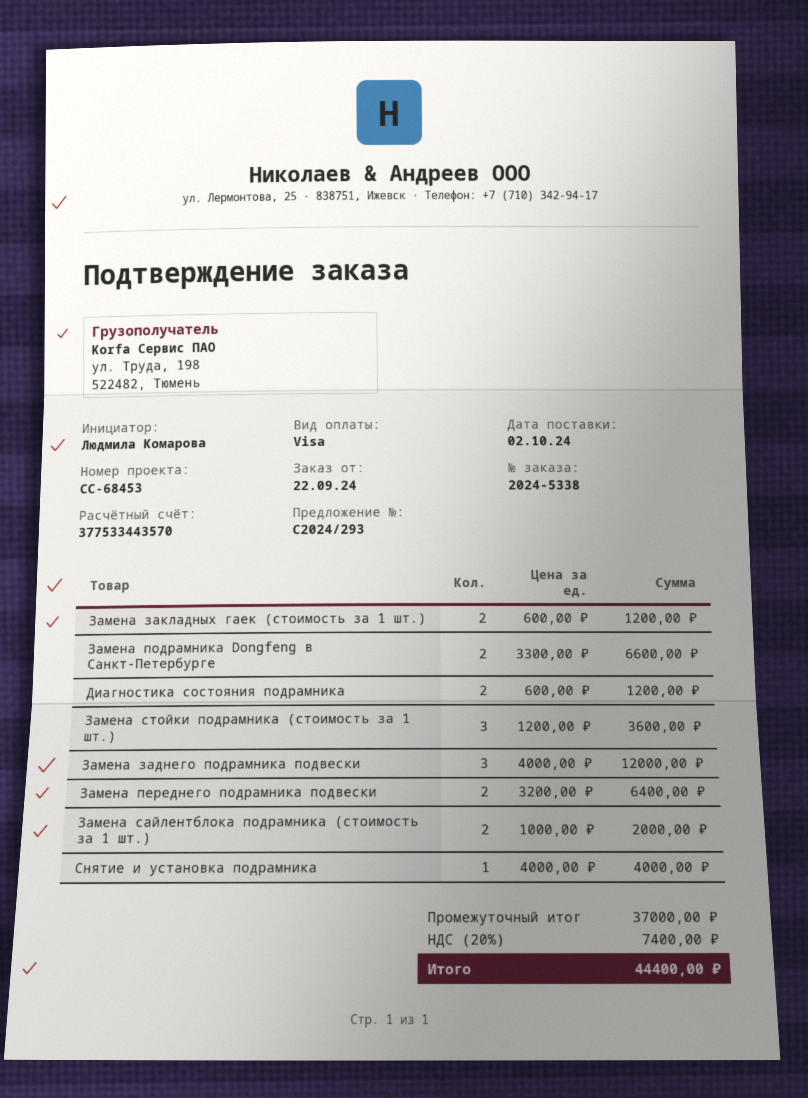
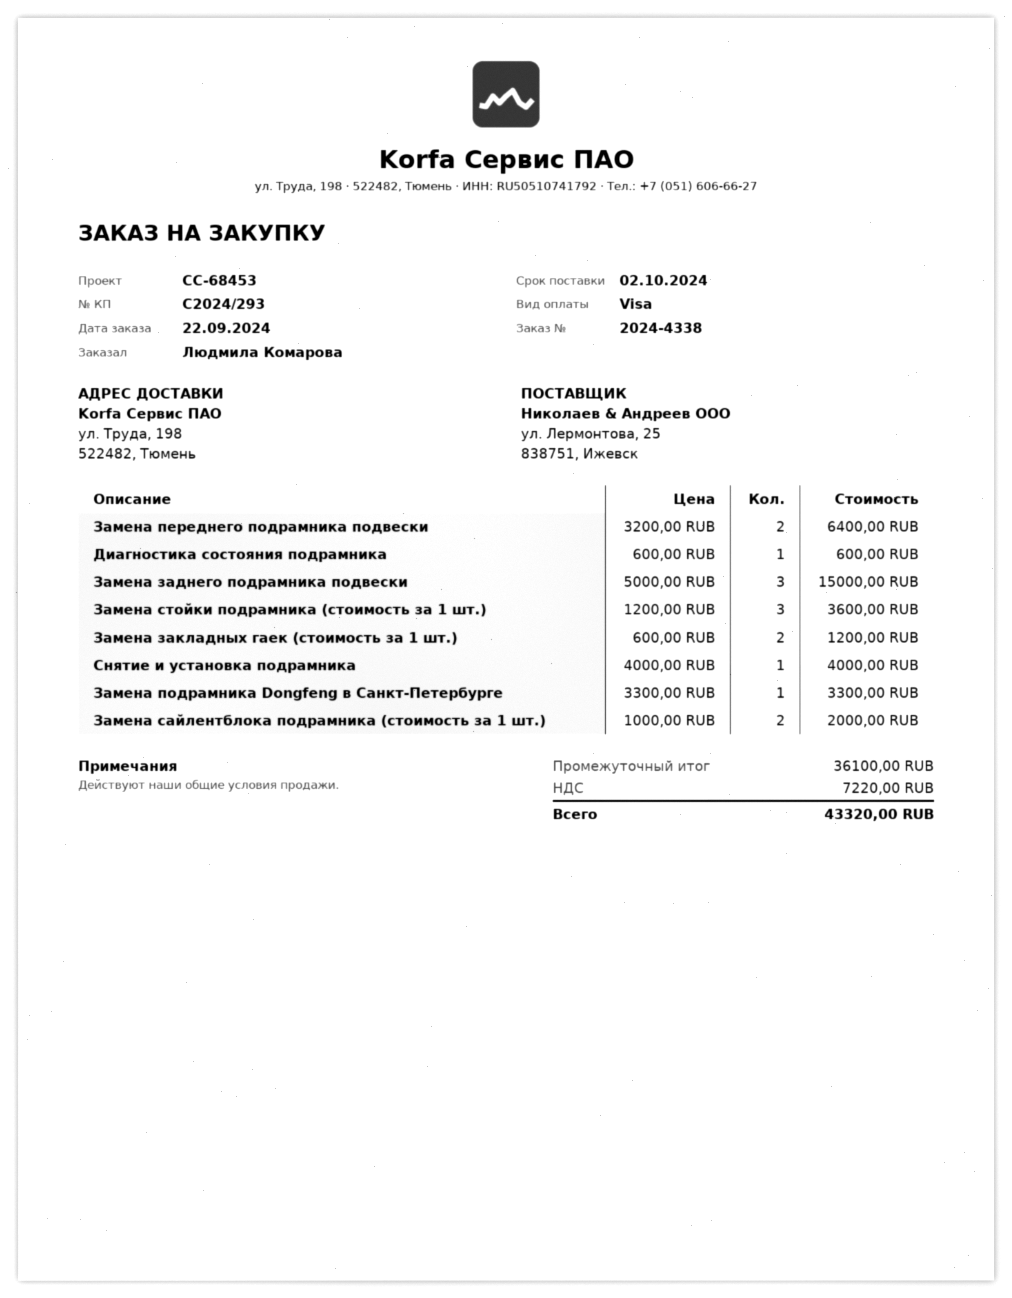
order number: 2024-5338 -> 2024-4338
Замена подрамника Dongfeng в Санкт-Петербурге: 2 x 3300.00 = 6600.00 -> 1 x 3300.00 = 3300.00
Диагностика состояния подрамника: 2 x 600.00 = 1200.00 -> 1 x 600.00 = 600.00
Замена заднего подрамника подвески: 3 x 4000.00 = 12000.00 -> 3 x 5000.00 = 15000.00
subtotal: 37000.00 -> 36100.00
tax: 7400.00 -> 7220.00
total: 44400.00 -> 43320.00

